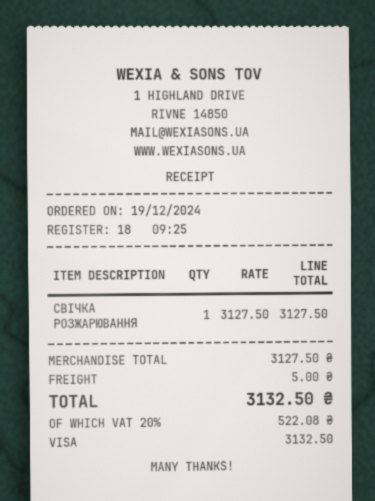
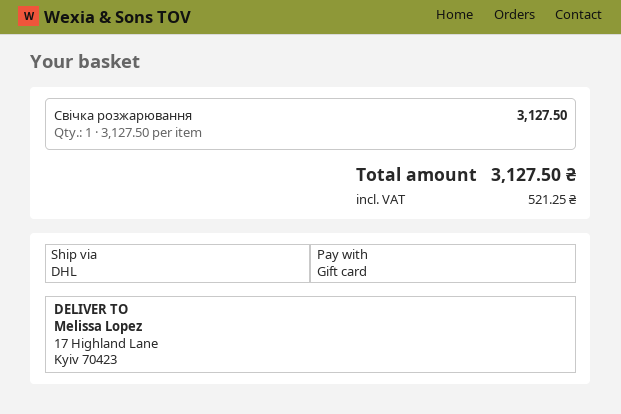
payment method: Visa -> gift card
shipping: 5.00 -> none
tax: 522.08 -> 521.25
total: 3132.50 -> 3127.50

